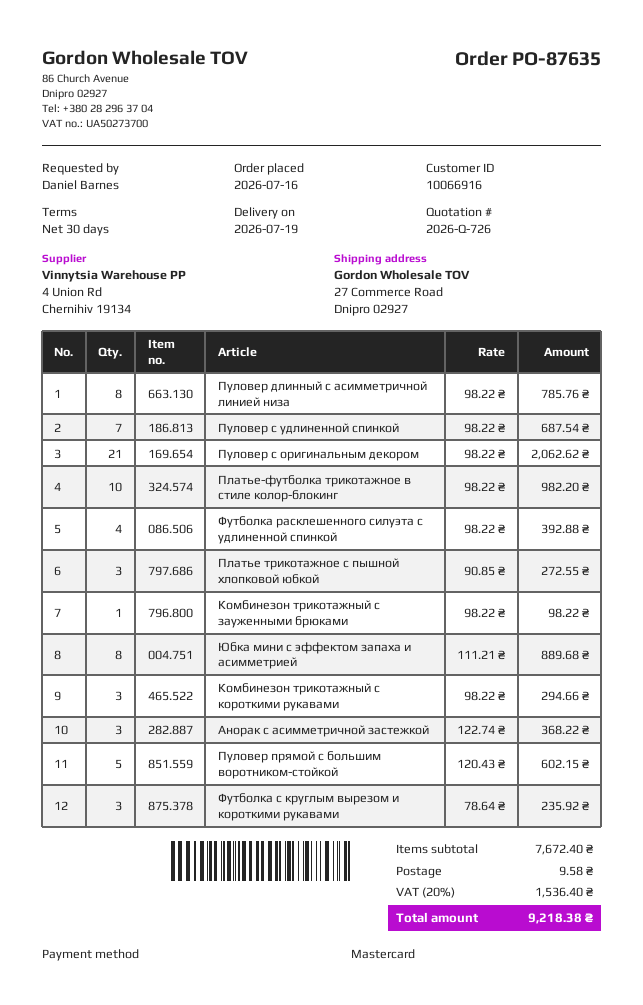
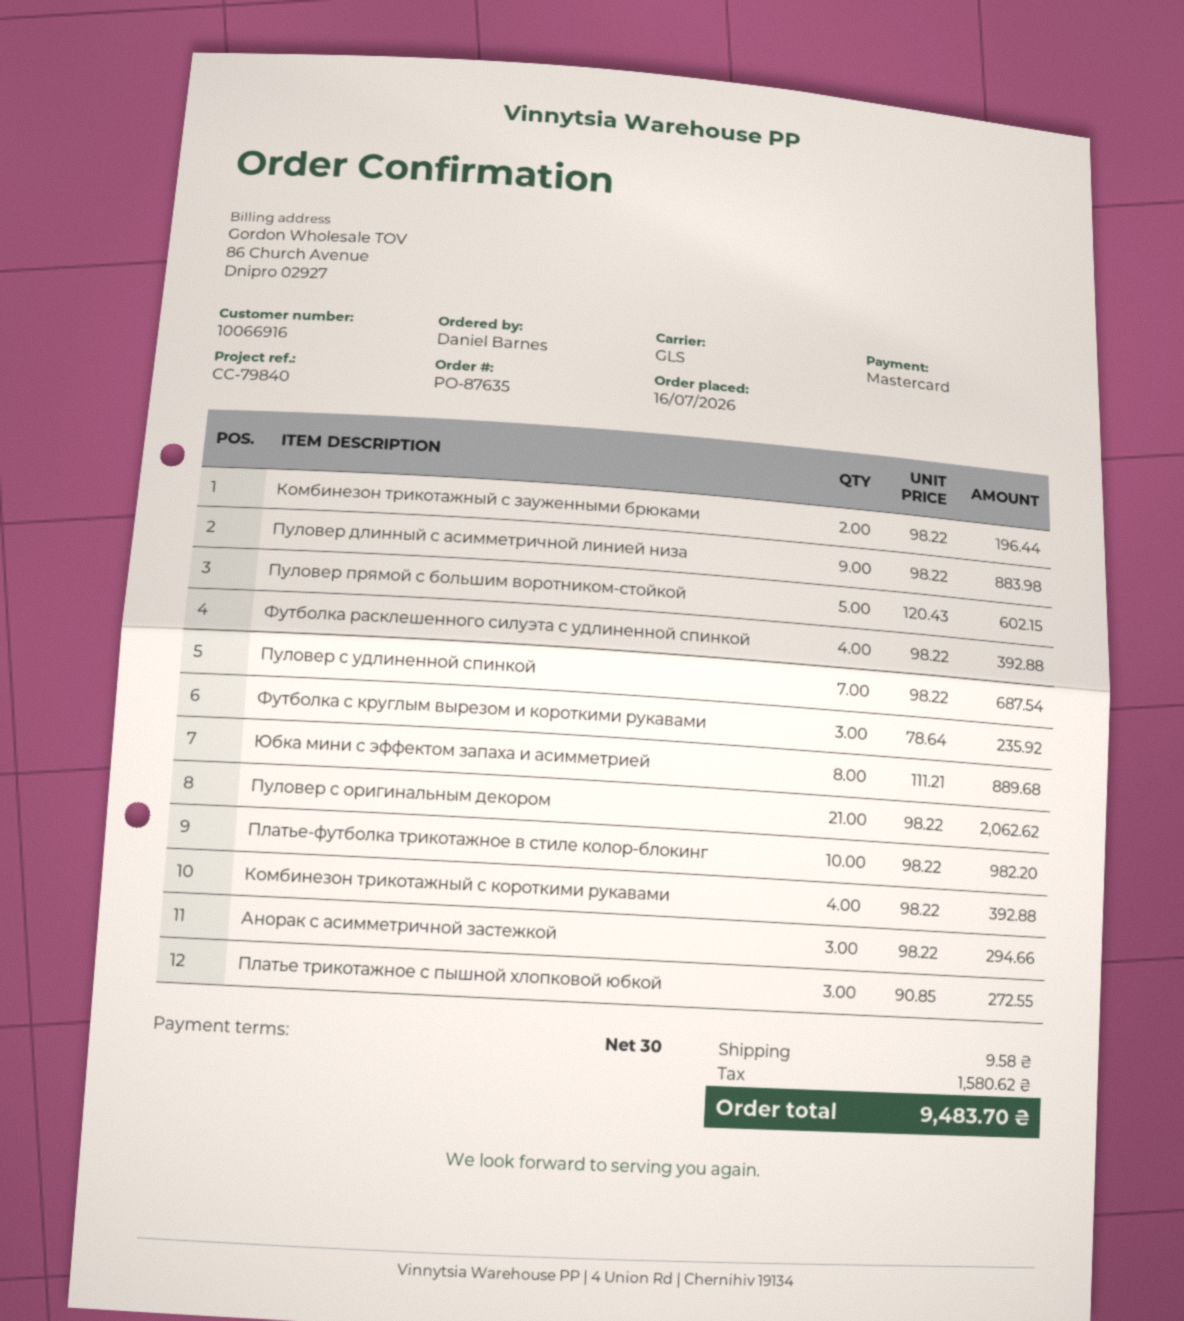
Пуловер длинный с асимметричной линией низа: 8 x 98.22 = 785.76 -> 9 x 98.22 = 883.98
Комбинезон трикотажный с зауженными брюками: 1 x 98.22 = 98.22 -> 2 x 98.22 = 196.44
Комбинезон трикотажный с короткими рукавами: 3 x 98.22 = 294.66 -> 4 x 98.22 = 392.88
Анорак с асимметричной застежкой: 3 x 122.74 = 368.22 -> 3 x 98.22 = 294.66
tax: 1536.40 -> 1580.62
total: 9218.38 -> 9483.70

